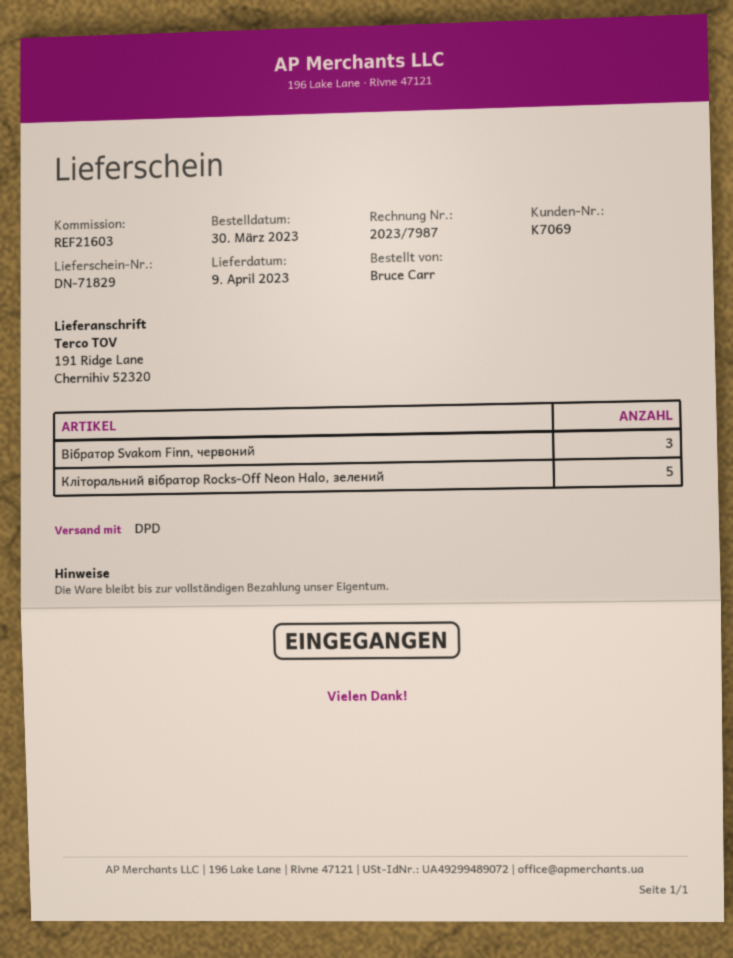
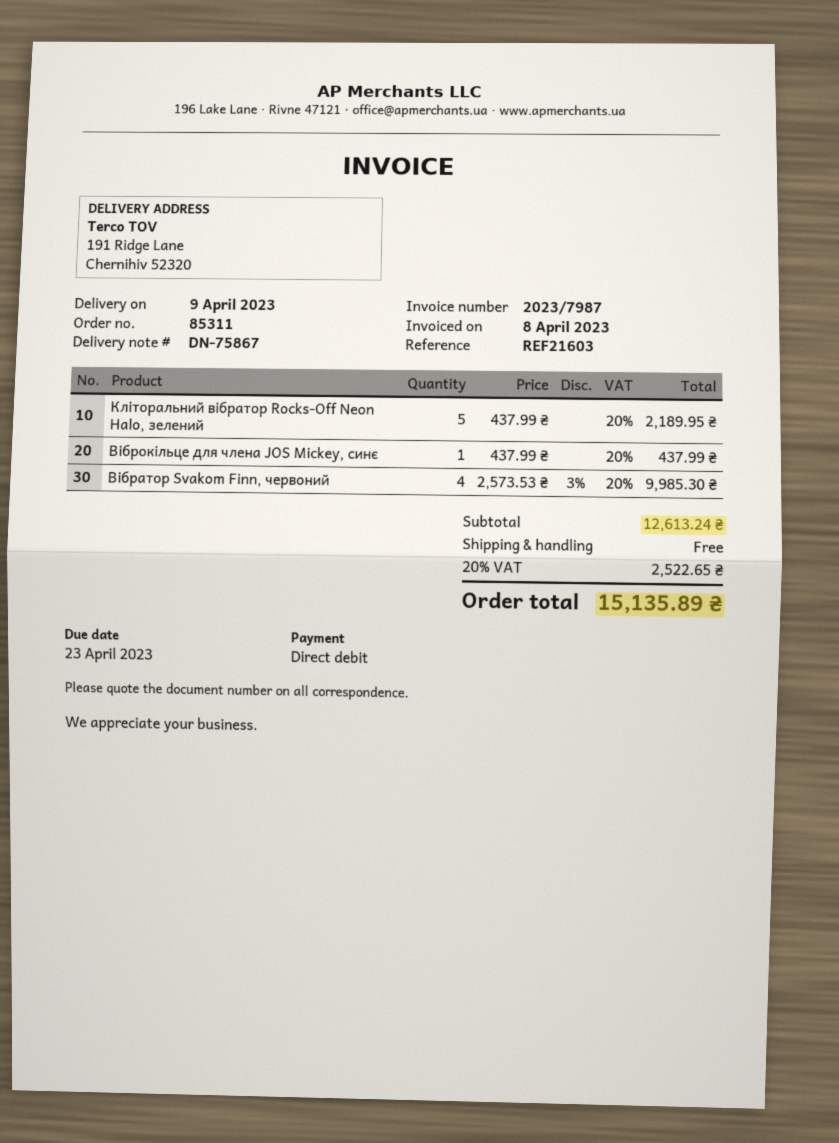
delivery note number: DN-71829 -> DN-75867
Вібратор Svakom Finn, червоний: 3 -> 4
Віброкільце для члена JOS Mickey, синє: none -> 1

